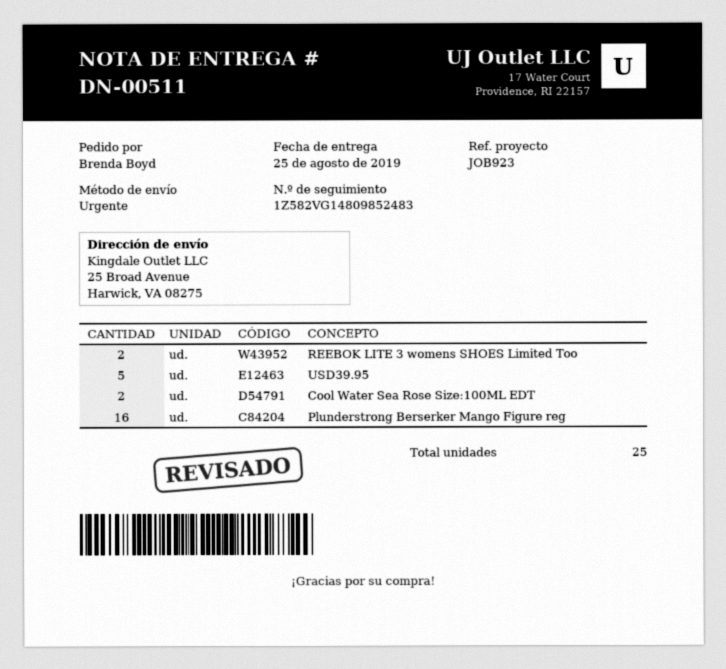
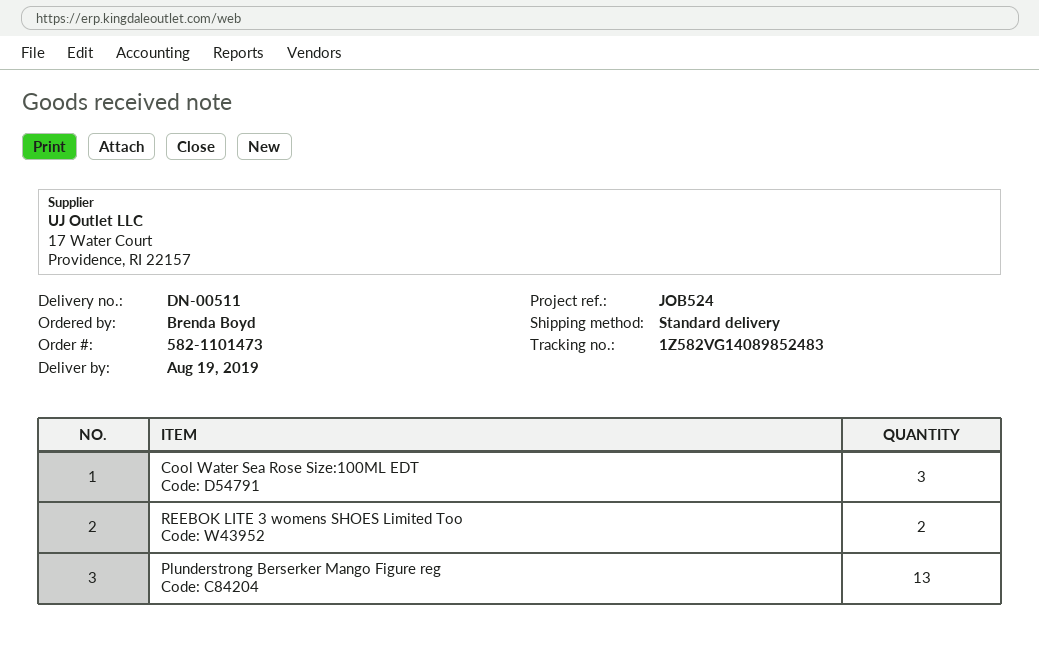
delivery date: 2019-08-25 -> 2019-08-19
reference: JOB923 -> JOB524
shipping method: express -> standard
tracking number: 1Z582VG14809852483 -> 1Z582VG14089852483
USD39.95: 5 -> none
Cool Water Sea Rose Size:100ML EDT: 2 -> 3
Plunderstrong Berserker Mango Figure reg: 16 -> 13

